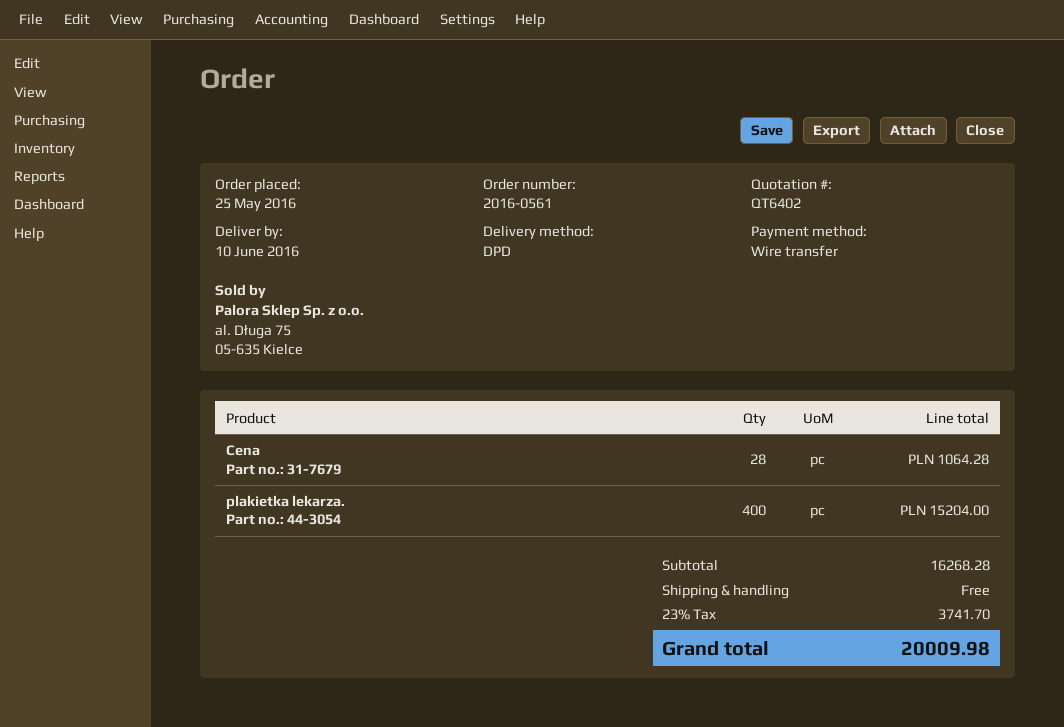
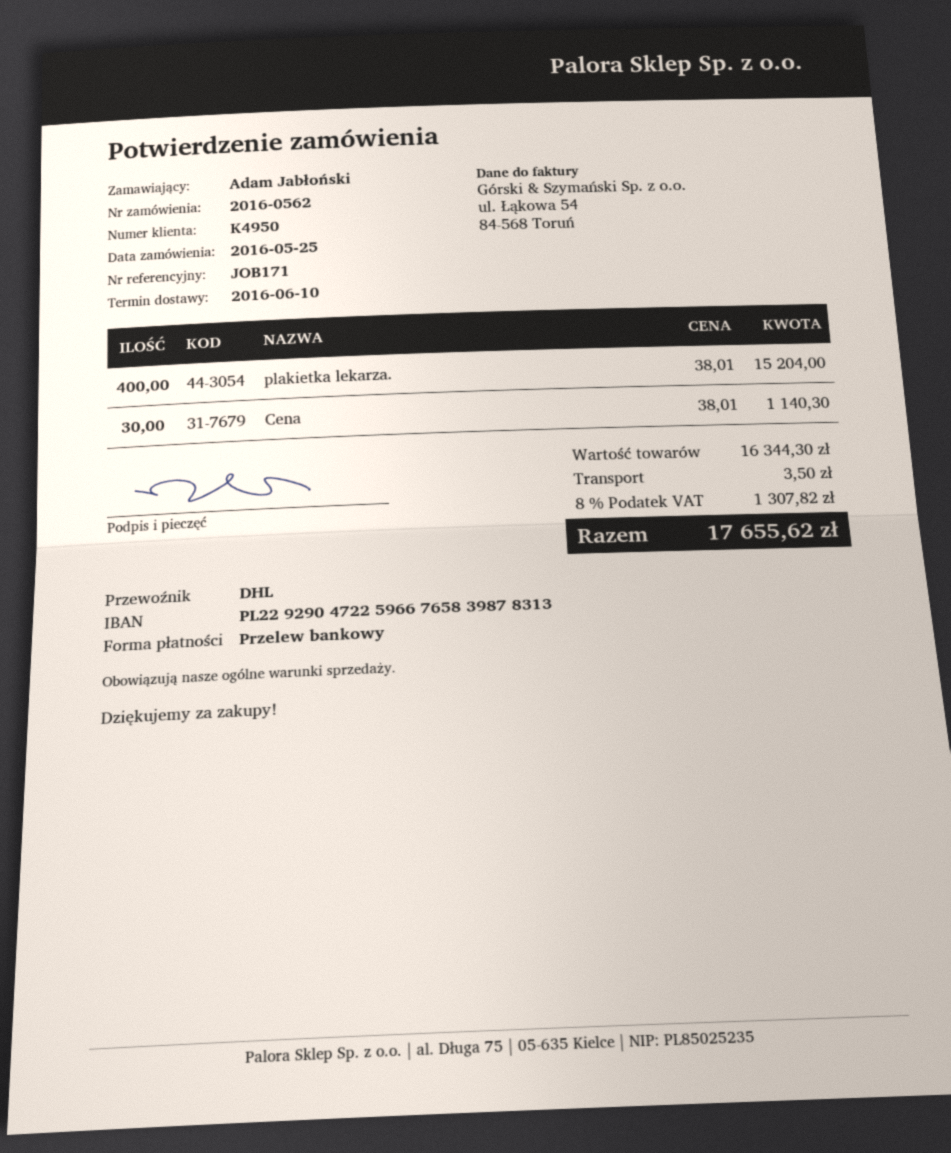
order number: 2016-0561 -> 2016-0562
shipping method: DPD -> DHL
Cena: 28 for 1064.28 -> 30 for 1140.30
subtotal: 16268.28 -> 16344.30
shipping: 0.00 -> 3.50
tax: 23% = 3741.70 -> 8% = 1307.82
total: 20009.98 -> 17655.62

